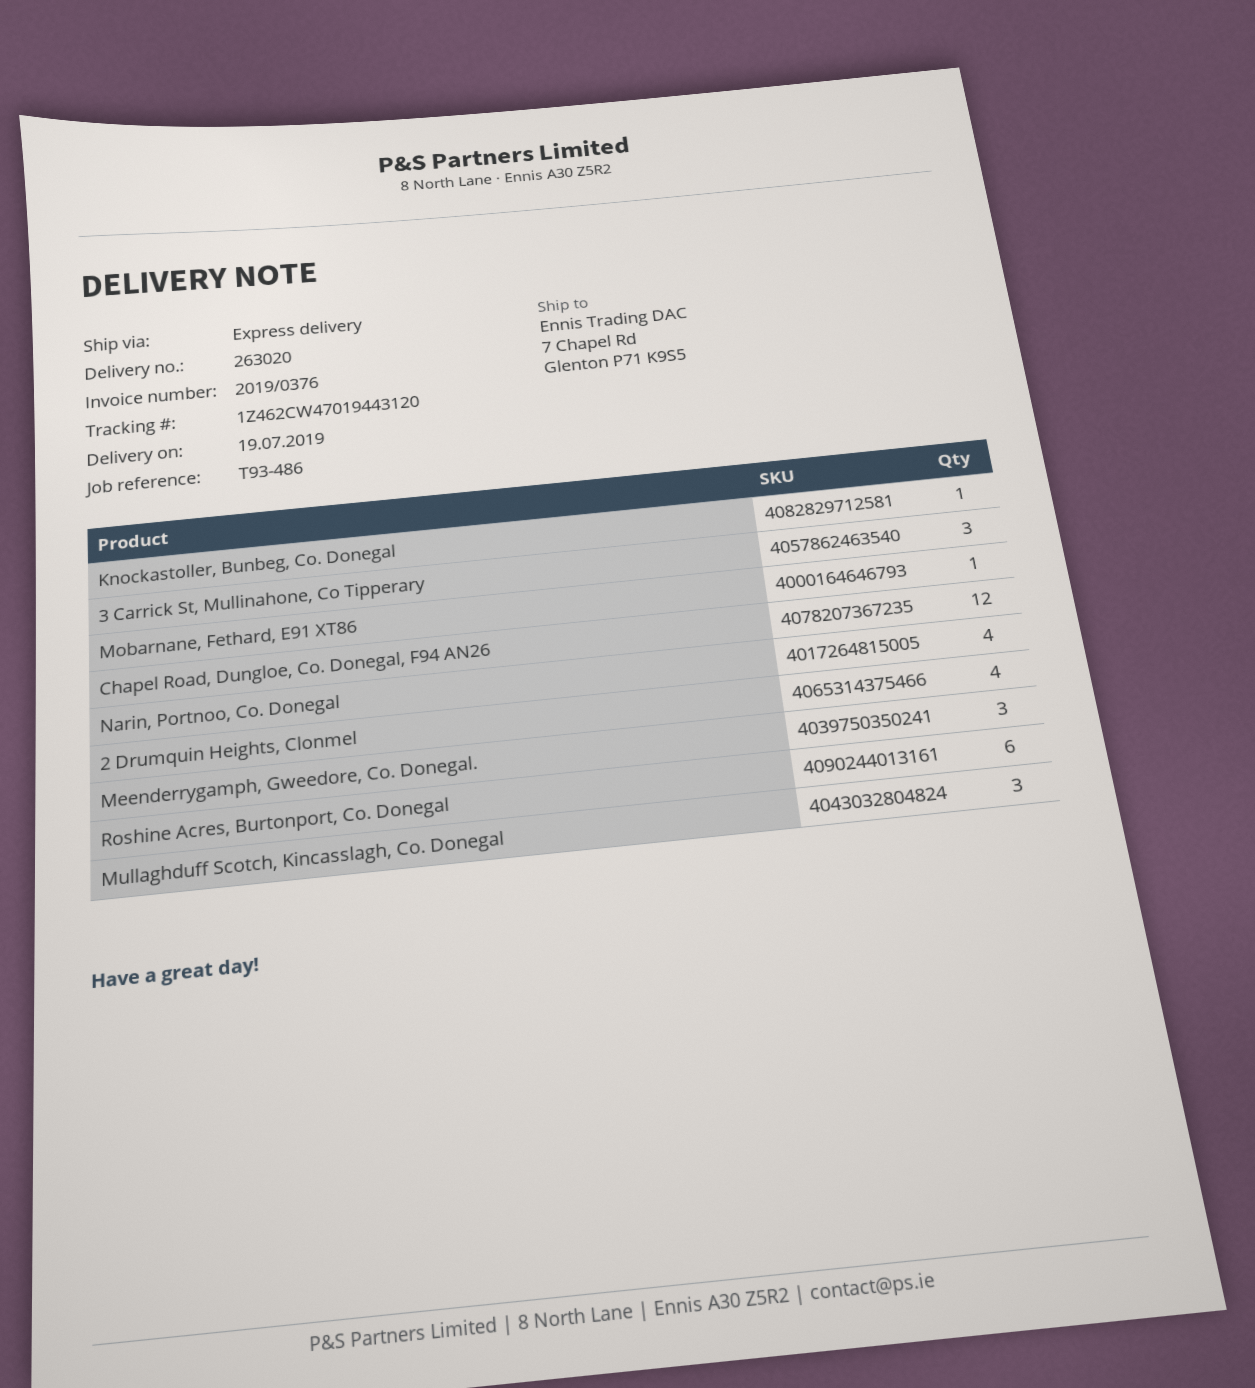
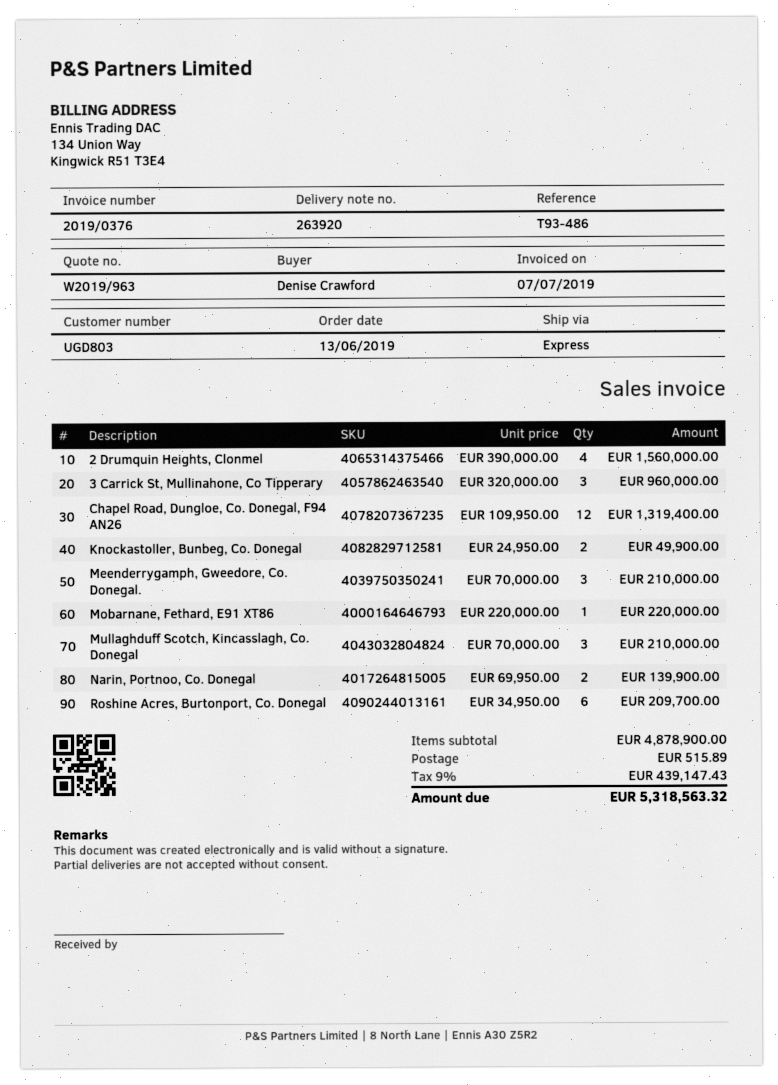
delivery note number: 263020 -> 263920
Knockastoller, Bunbeg, Co. Donegal: 1 -> 2
Narin, Portnoo, Co. Donegal: 4 -> 2

